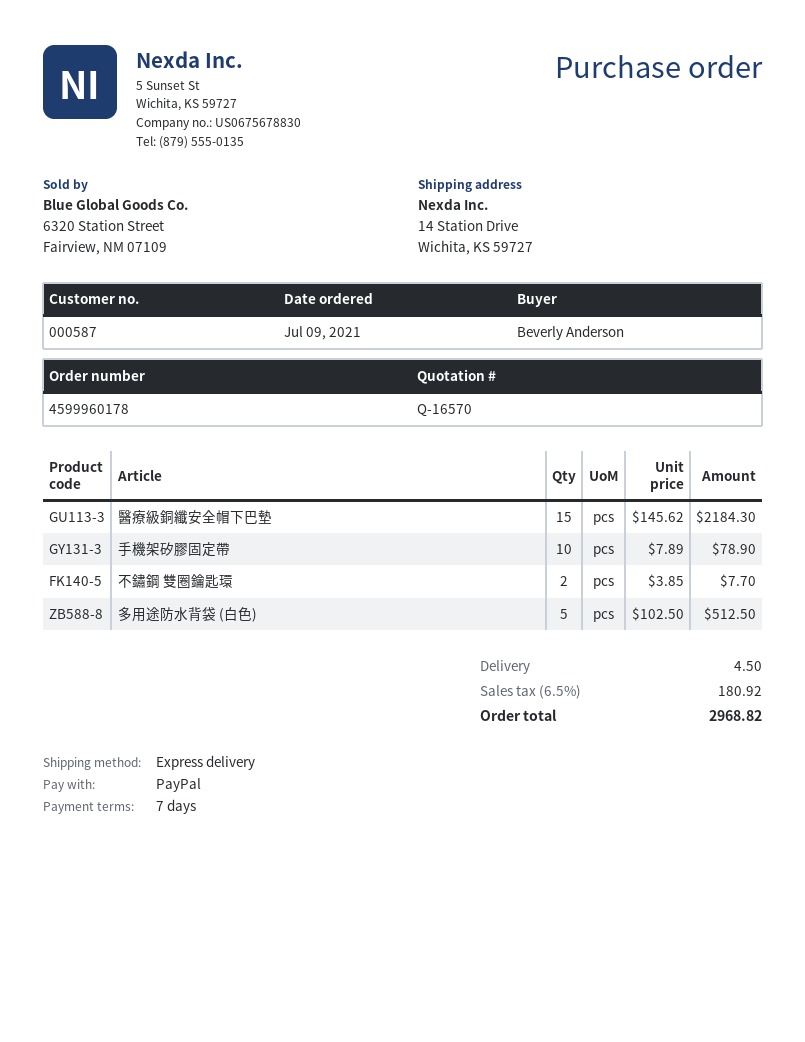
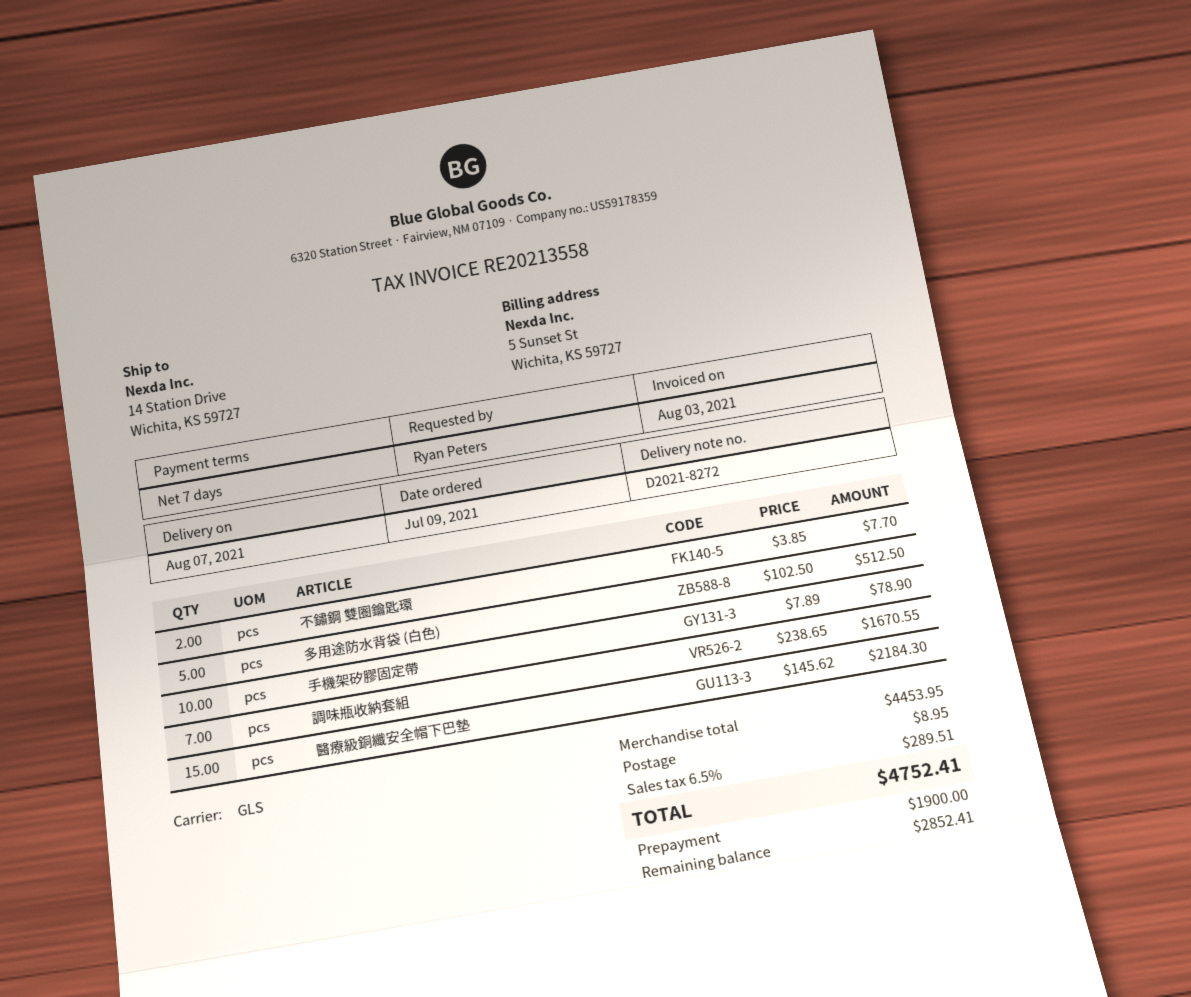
ordered by: Beverly Anderson -> Ryan Peters
shipping method: express -> GLS
調味瓶收納套組: none -> 7 x 238.65 = 1670.55
shipping: 4.50 -> 8.95
tax: 6.5% = 180.92 -> 6.5% = 289.51
total: 2968.82 -> 4752.41

